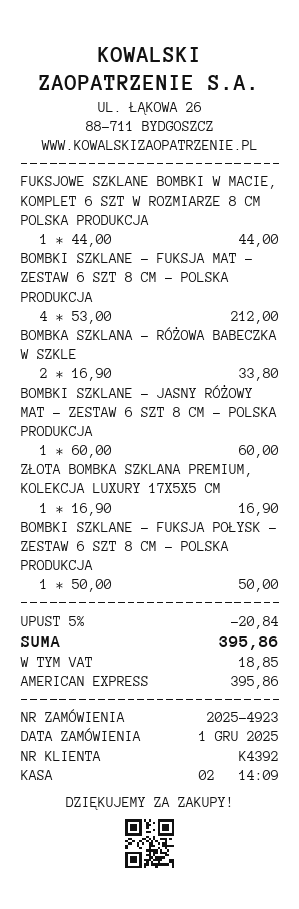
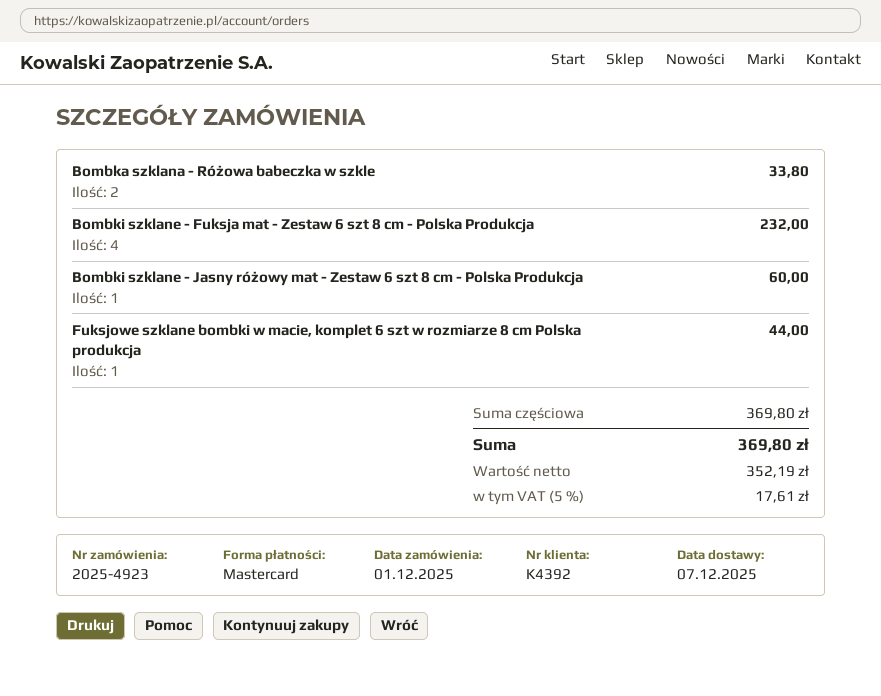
payment method: American Express -> Mastercard
BOMBKI SZKLANE - FUKSJA MAT - ZESTAW 6 SZT 8 CM - POLSKA PRODUKCJA: 4 for 212.00 -> 4 for 232.00
ZŁOTA BOMBKA SZKLANA PREMIUM, KOLEKCJA LUXURY 17X5X5 CM: 1 for 16.90 -> none
BOMBKI SZKLANE - FUKSJA POŁYSK - ZESTAW 6 SZT 8 CM - POLSKA PRODUKCJA: 1 for 50.00 -> none
discount: 5% = 20.84 -> none
tax: 18.85 -> 17.61
total: 395.86 -> 369.80

